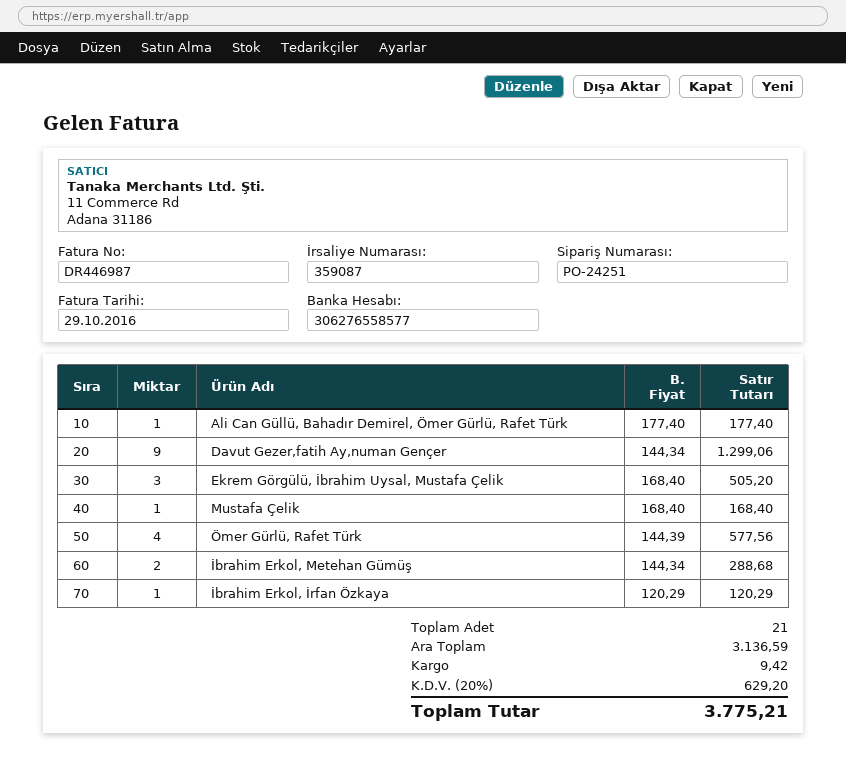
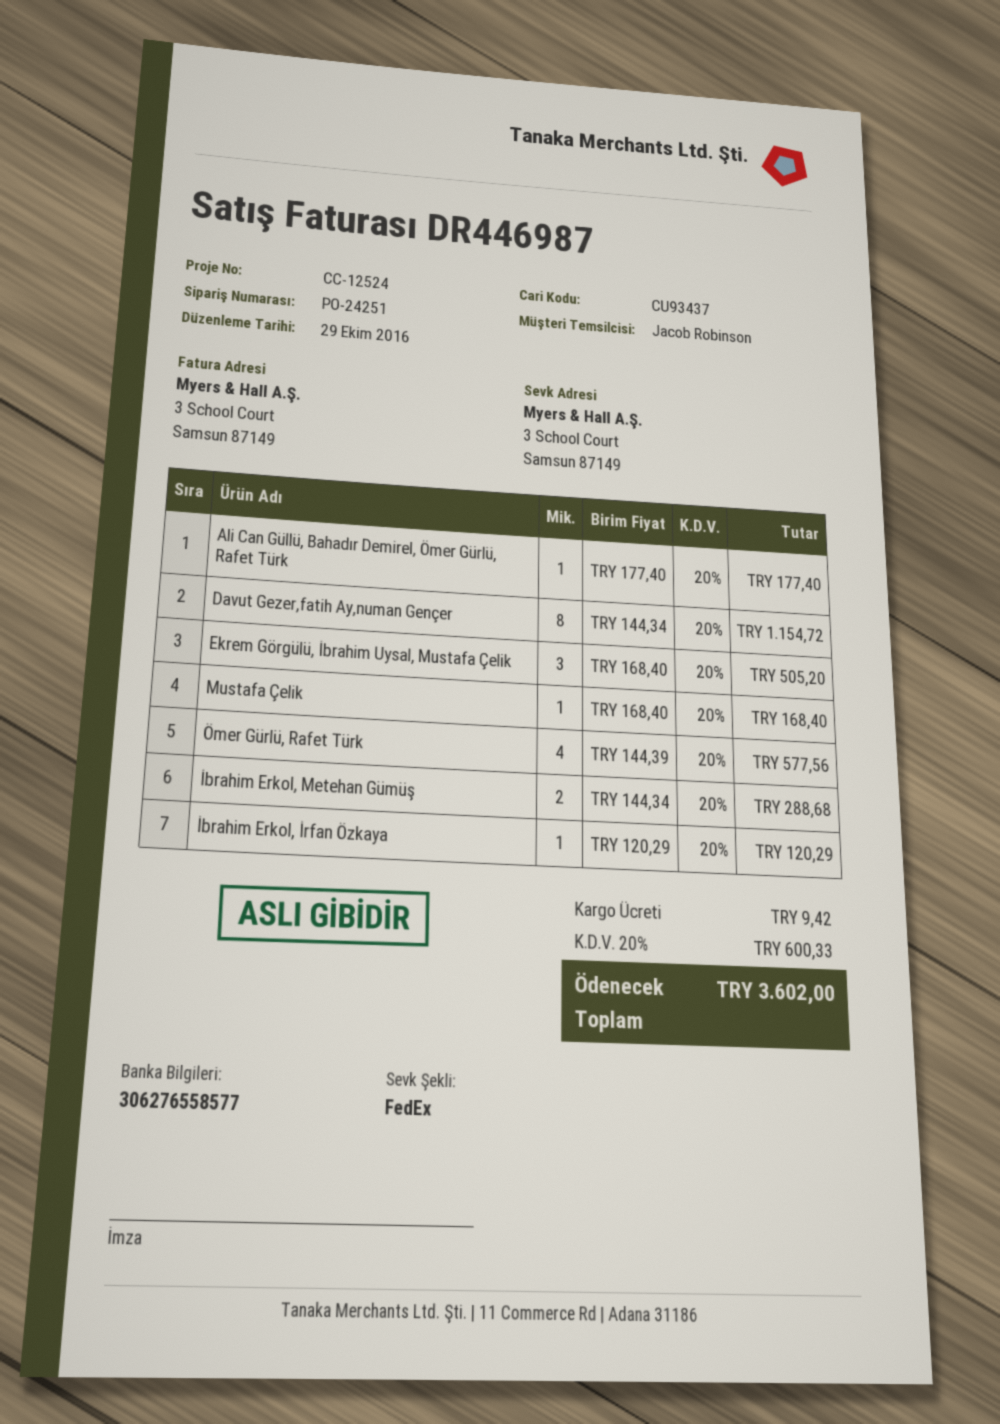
Davut Gezer,fatih Ay,numan Gençer: 9 x 144.34 = 1299.06 -> 8 x 144.34 = 1154.72
tax: 20% = 629.20 -> 20% = 600.33
total: 3775.21 -> 3602.00

